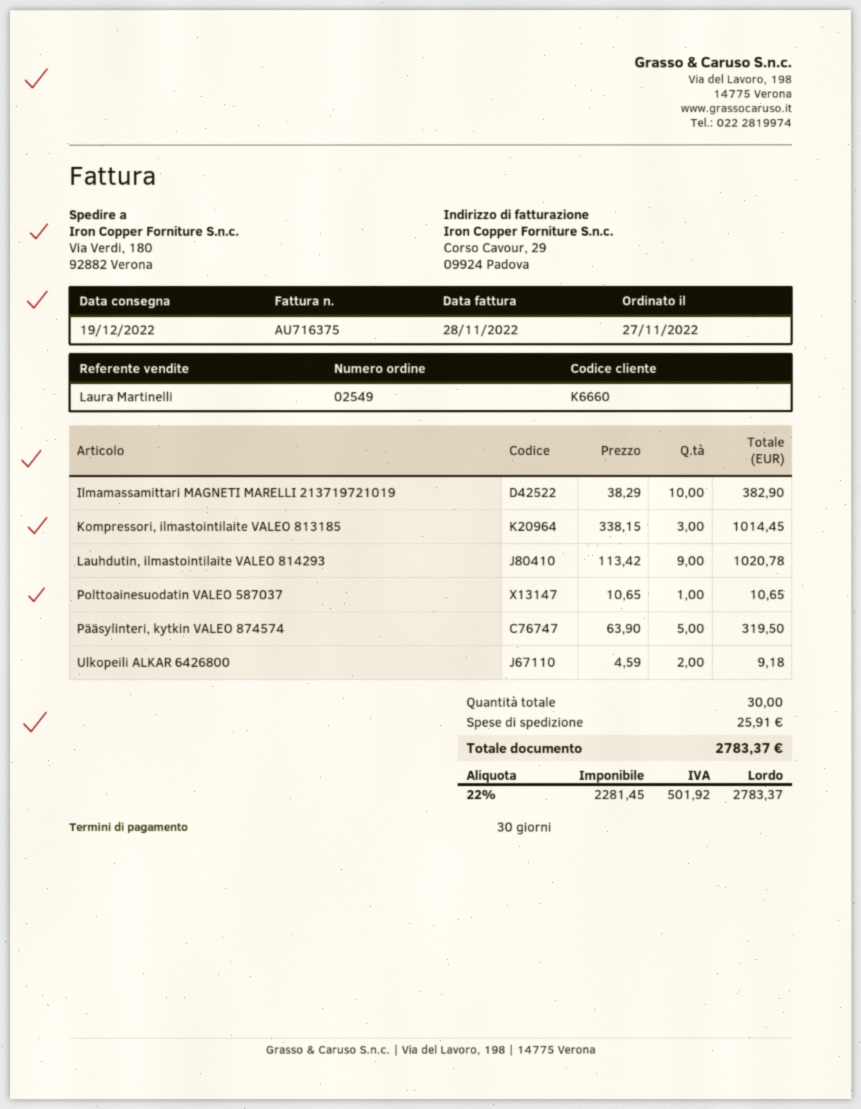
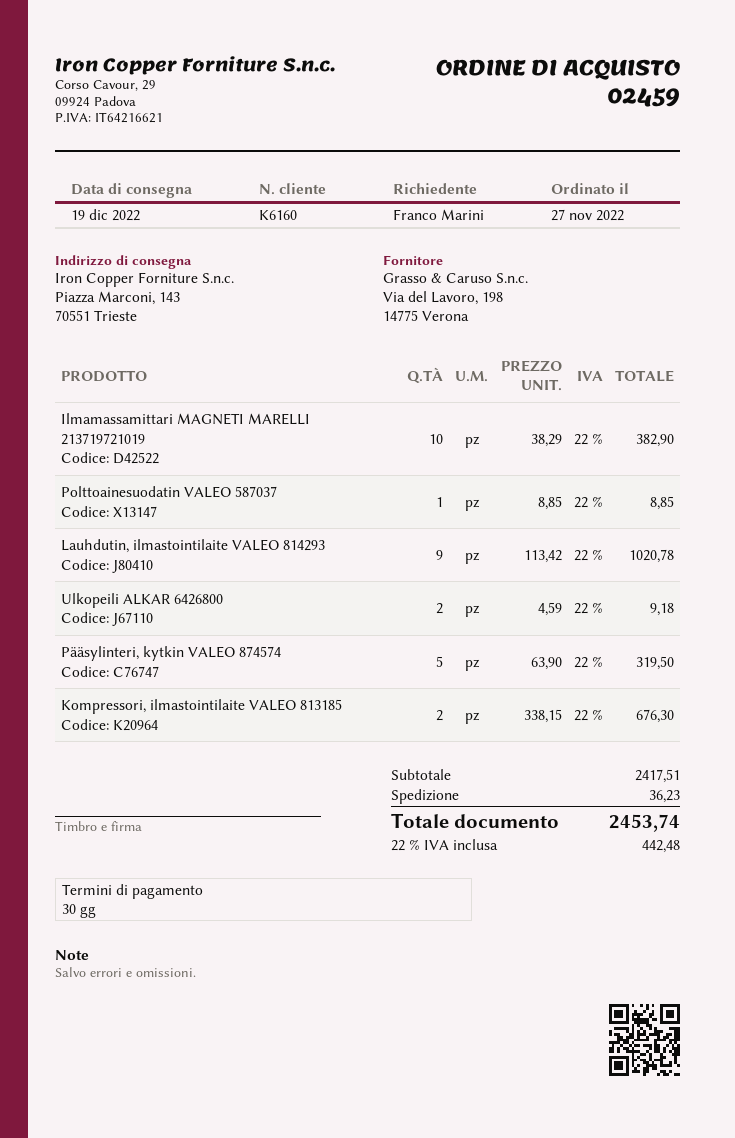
order number: 02549 -> 02459
customer number: K6660 -> K6160
ship to: Via Verdi, 180, 92882 Verona -> Piazza Marconi, 143, 70551 Trieste
Kompressori, ilmastointilaite VALEO 813185: 3 x 338.15 = 1014.45 -> 2 x 338.15 = 676.30
Polttoainesuodatin VALEO 587037: 1 x 10.65 = 10.65 -> 1 x 8.85 = 8.85
shipping: 25.91 -> 36.23
tax: 22% = 501.92 -> 22% = 442.48
total: 2783.37 -> 2453.74

